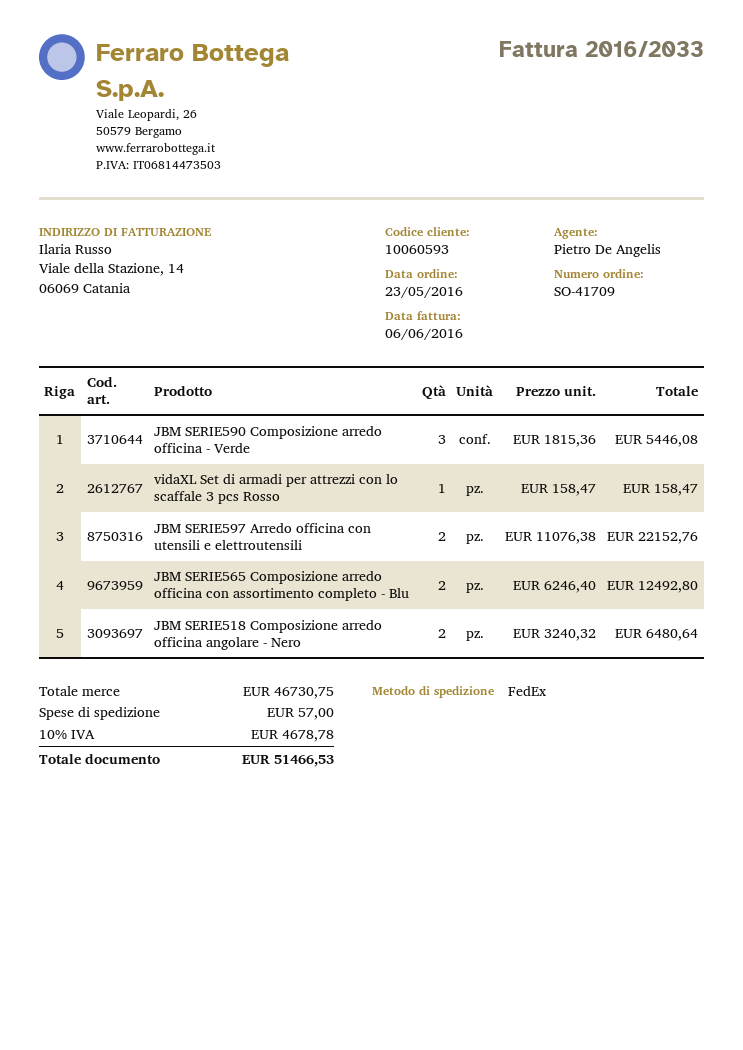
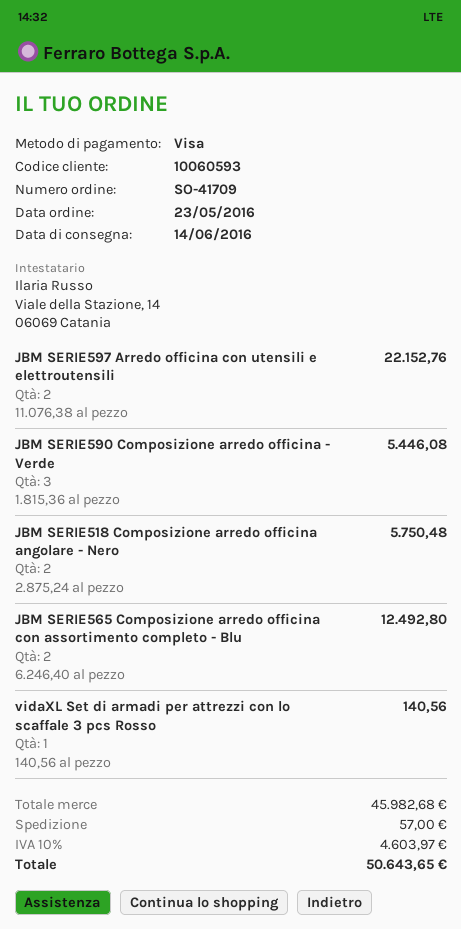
vidaXL Set di armadi per attrezzi con lo scaffale 3 pcs Rosso: 1 x 158.47 = 158.47 -> 1 x 140.56 = 140.56
JBM SERIE518 Composizione arredo officina angolare - Nero: 2 x 3240.32 = 6480.64 -> 2 x 2875.24 = 5750.48
subtotal: 46730.75 -> 45982.68
tax: 10% = 4678.78 -> 10% = 4603.97
total: 51466.53 -> 50643.65

